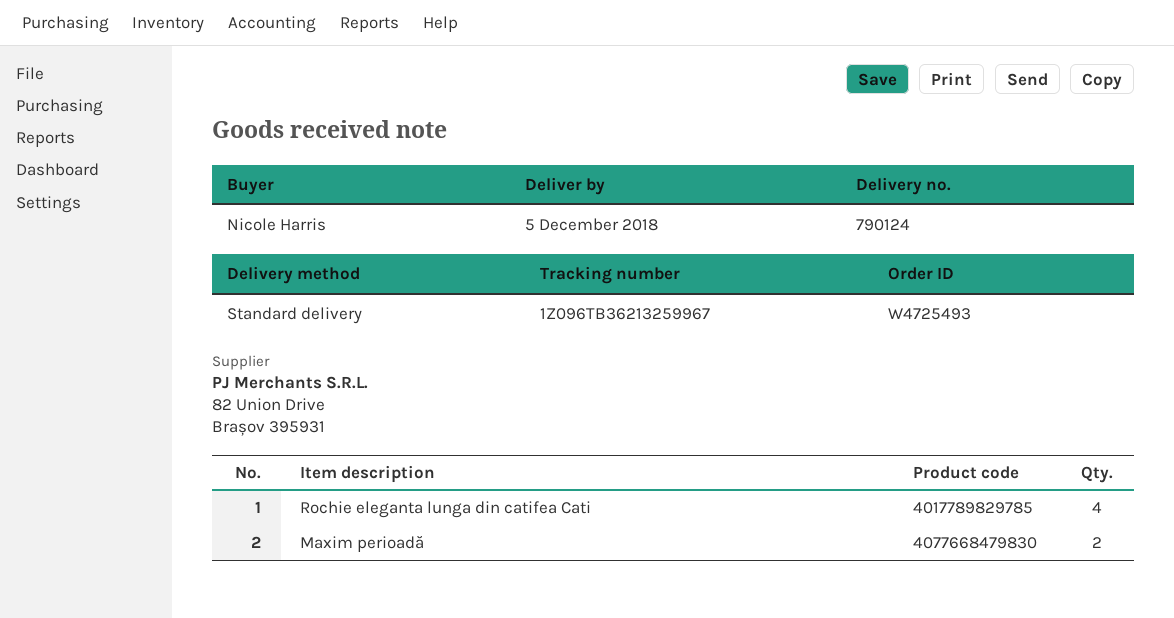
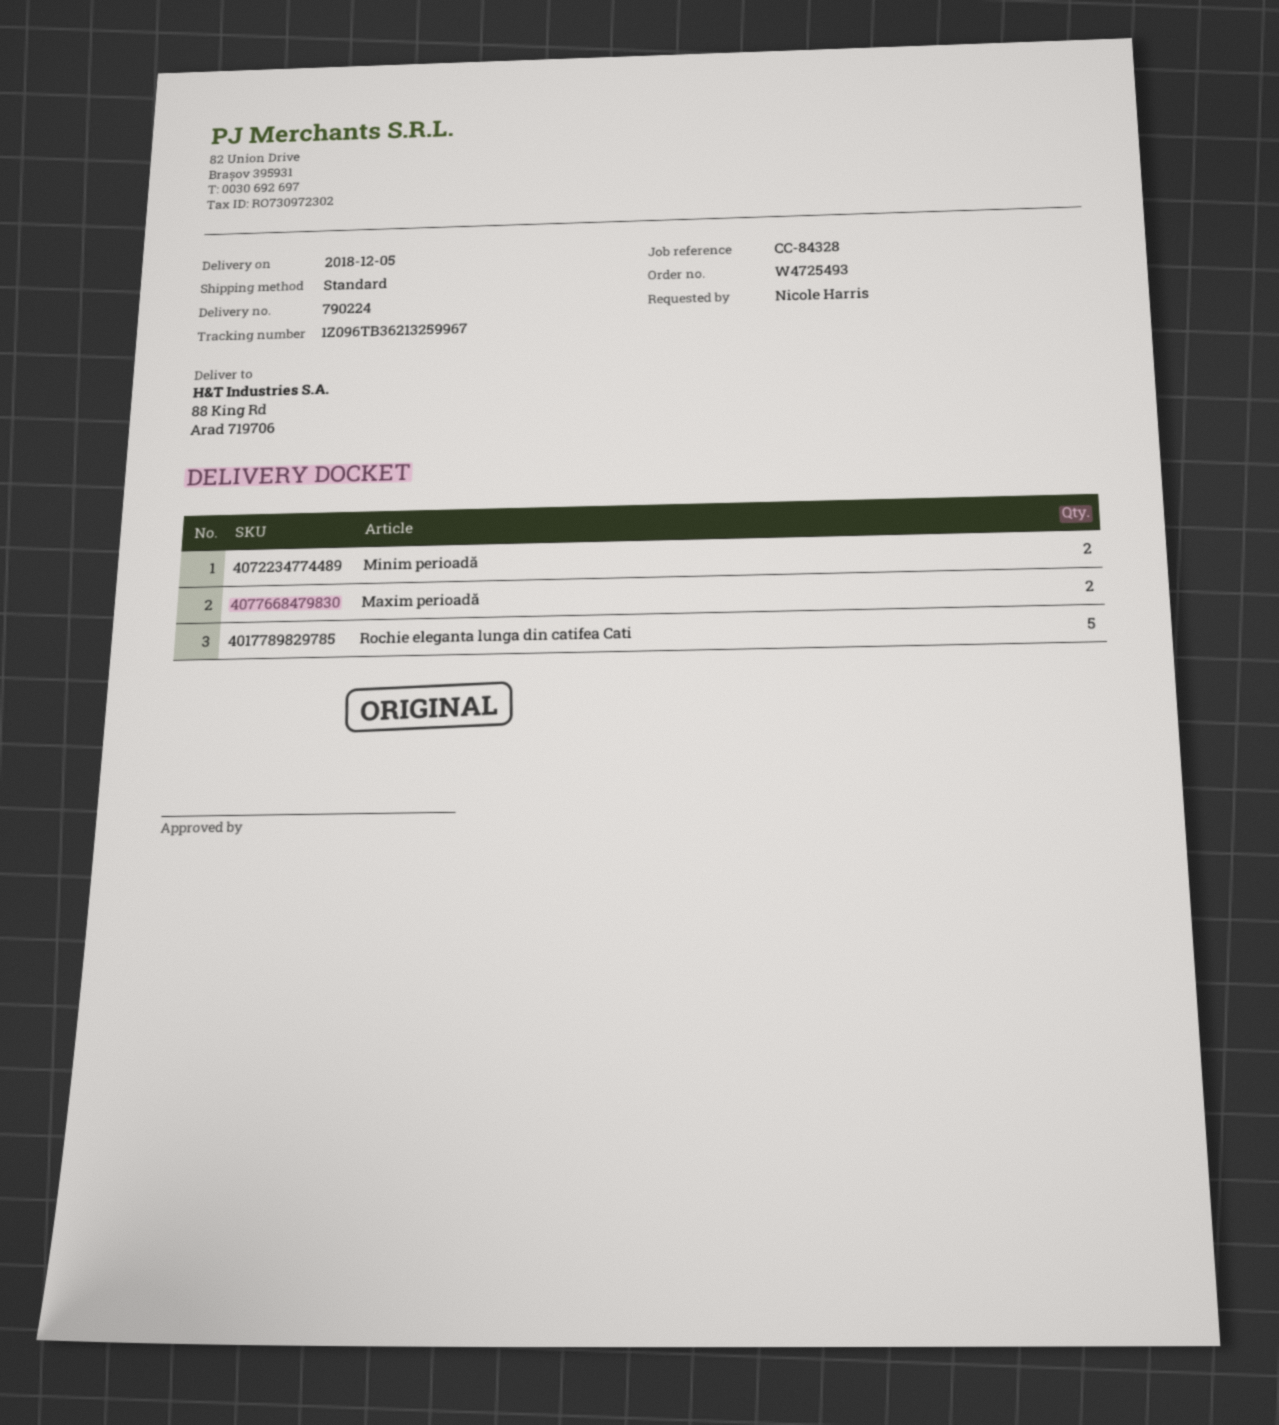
delivery note number: 790124 -> 790224
Rochie eleganta lunga din catifea Cati: 4 -> 5
Minim perioadă: none -> 2

